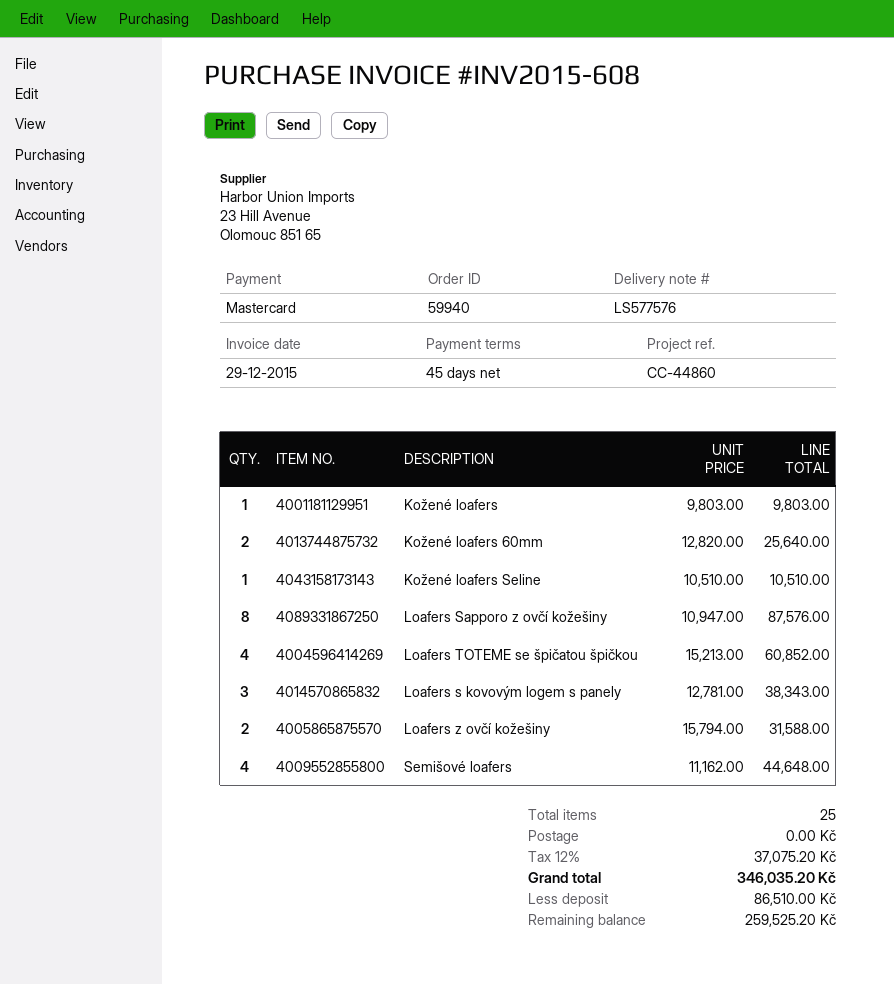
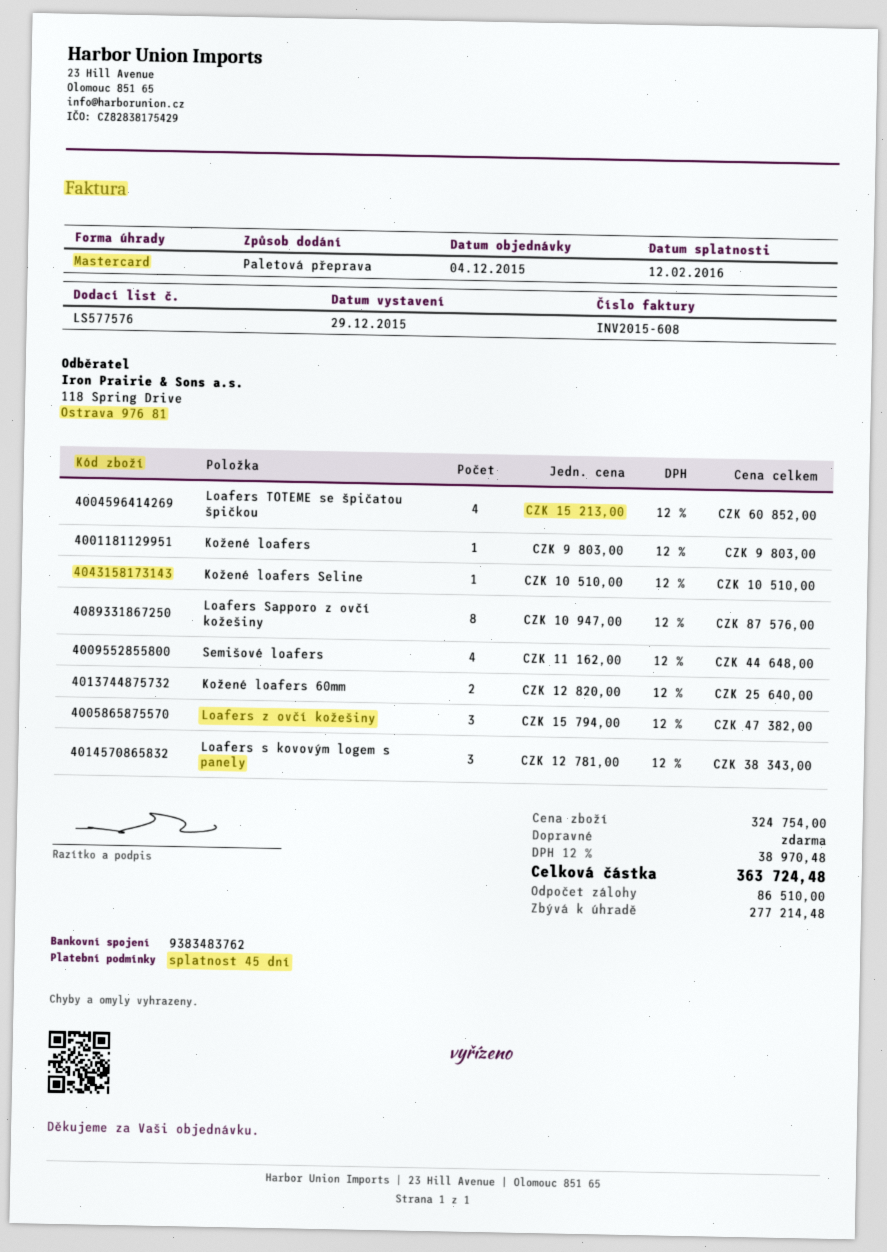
Loafers z ovčí kožešiny: 2 x 15794.00 = 31588.00 -> 3 x 15794.00 = 47382.00
tax: 12% = 37075.20 -> 12% = 38970.48
total: 346035.20 -> 363724.48
balance: 259525.20 -> 277214.48

